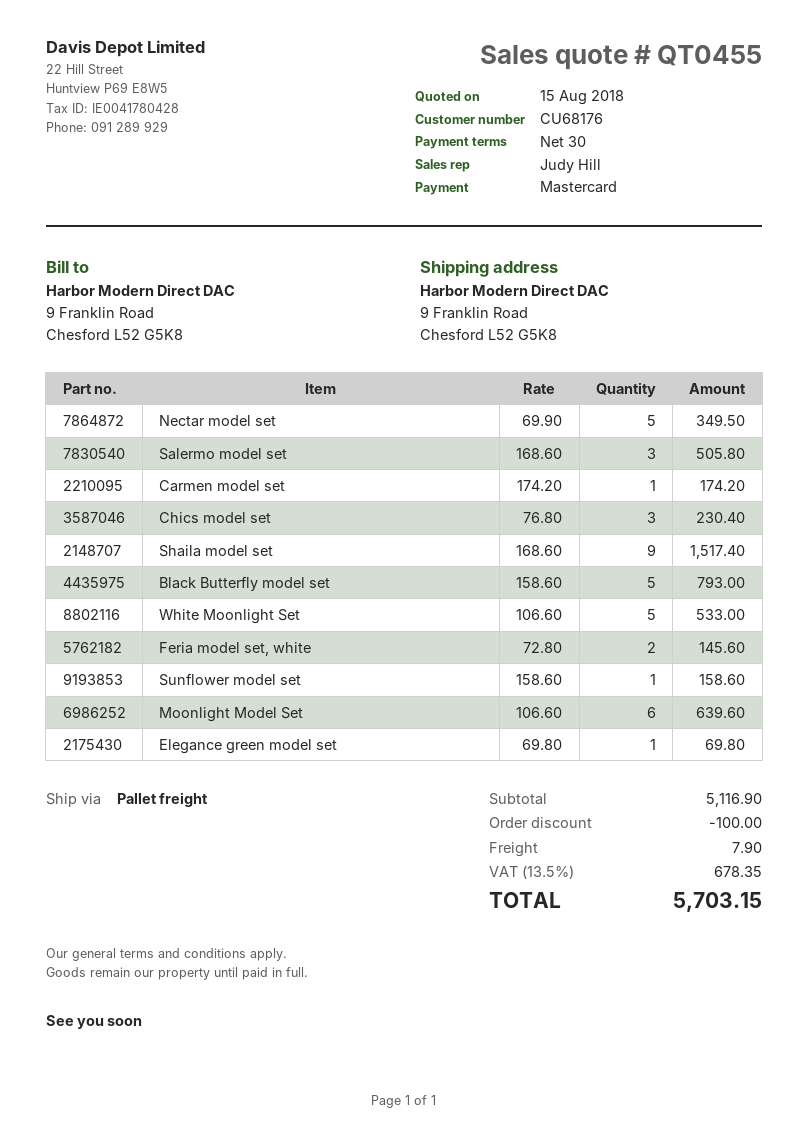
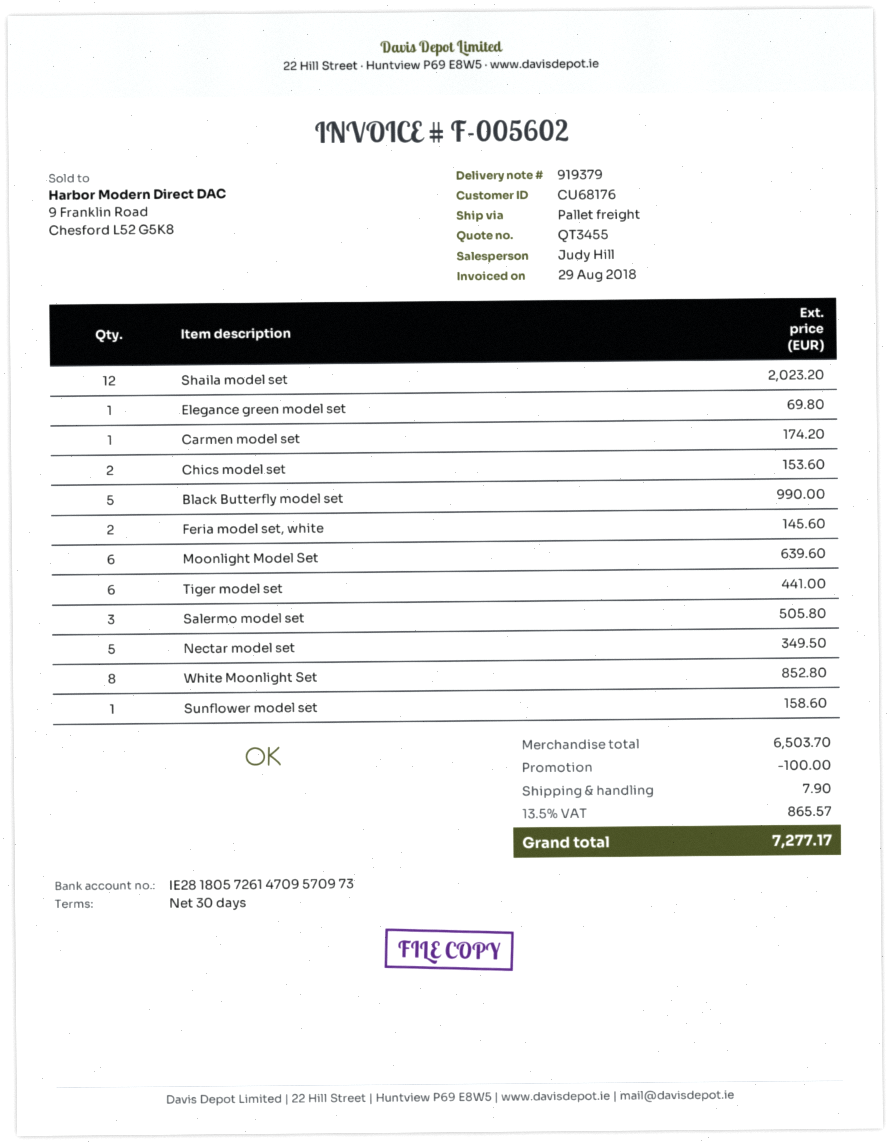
quote number: QT0455 -> QT3455
Chics model set: 3 for 230.40 -> 2 for 153.60
Shaila model set: 9 for 1517.40 -> 12 for 2023.20
Black Butterfly model set: 5 for 793.00 -> 5 for 990.00
White Moonlight Set: 5 for 533.00 -> 8 for 852.80
Tiger model set: none -> 6 for 441.00
subtotal: 5116.90 -> 6503.70
tax: 13.5% = 678.35 -> 13.5% = 865.57
total: 5703.15 -> 7277.17

